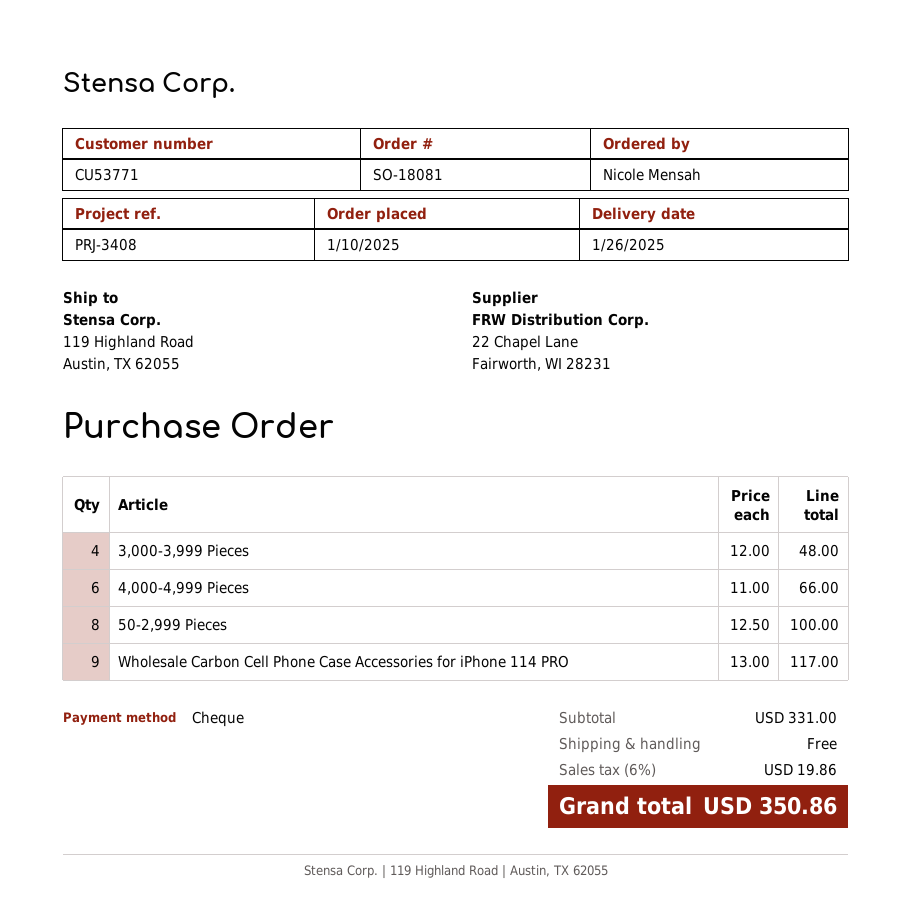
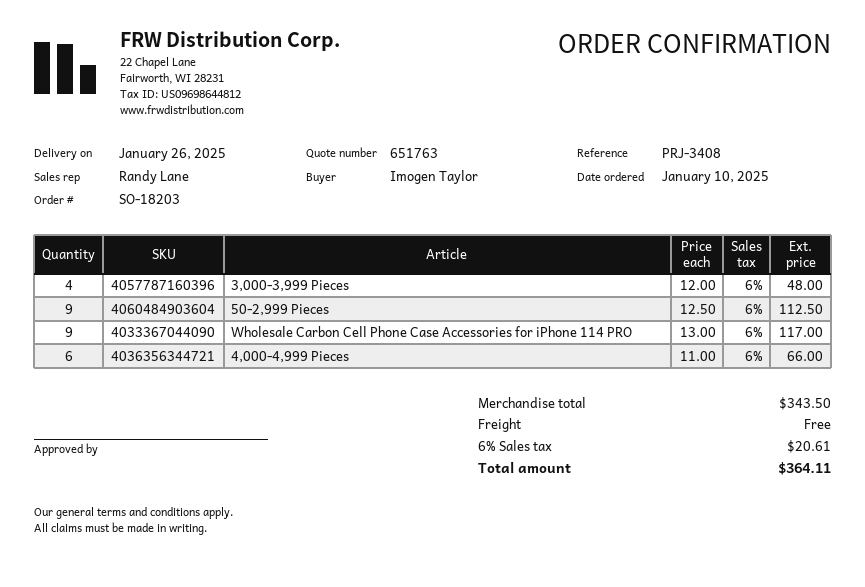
order number: SO-18081 -> SO-18203
ordered by: Nicole Mensah -> Imogen Taylor
50-2,999 Pieces: 8 x 12.50 = 100.00 -> 9 x 12.50 = 112.50
subtotal: 331.00 -> 343.50
tax: 6% = 19.86 -> 6% = 20.61
total: 350.86 -> 364.11

